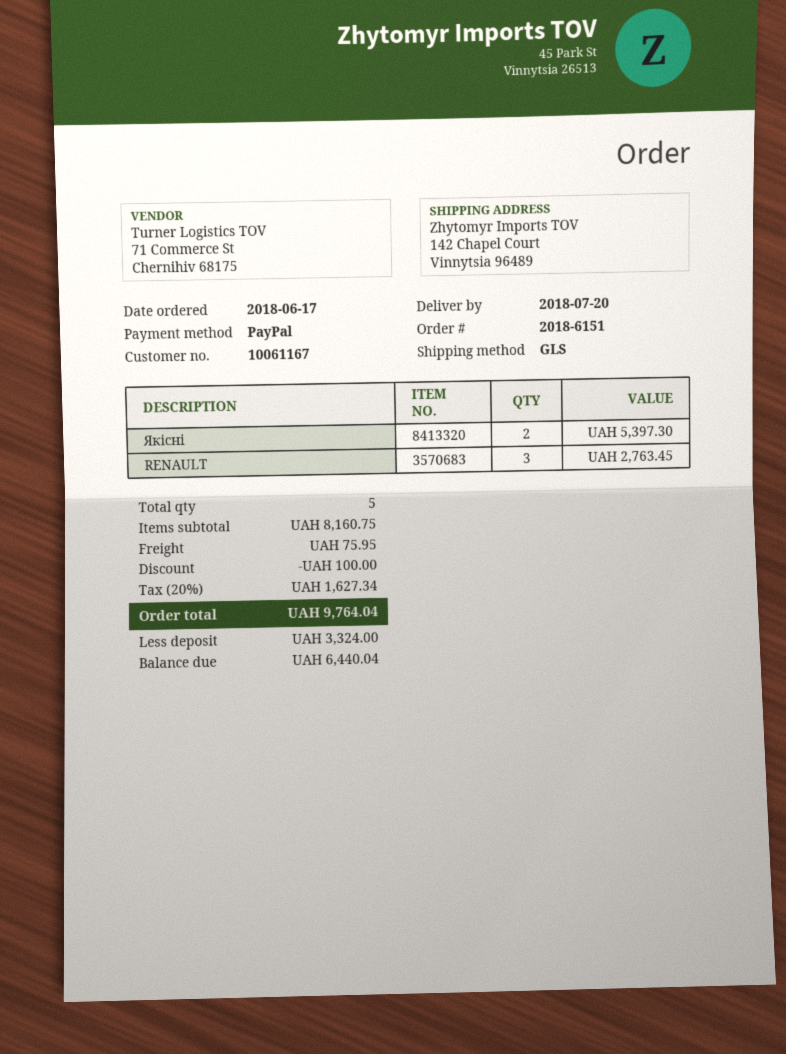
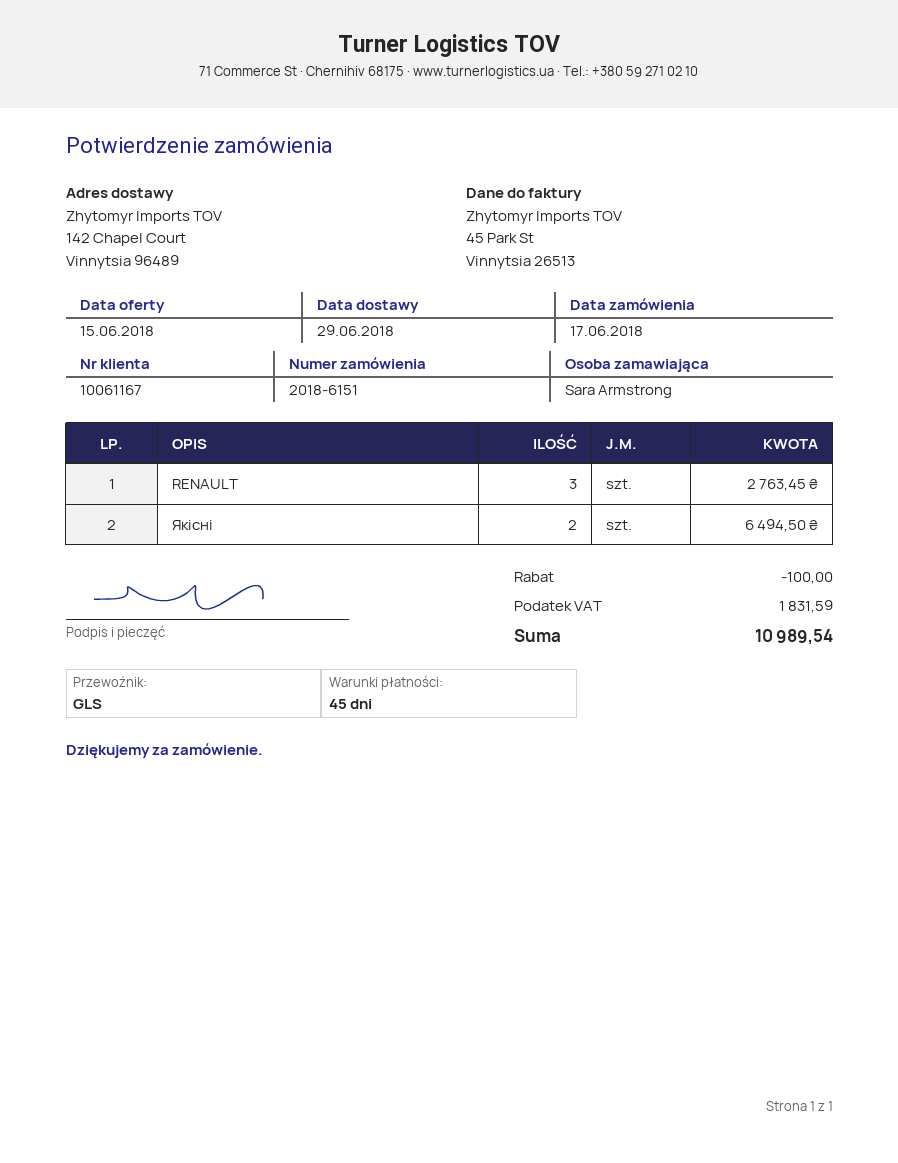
delivery date: 2018-07-20 -> 2018-06-29
Якісні: 2 for 5397.30 -> 2 for 6494.50
shipping: 75.95 -> none
tax: 1627.34 -> 1831.59
total: 9764.04 -> 10989.54

